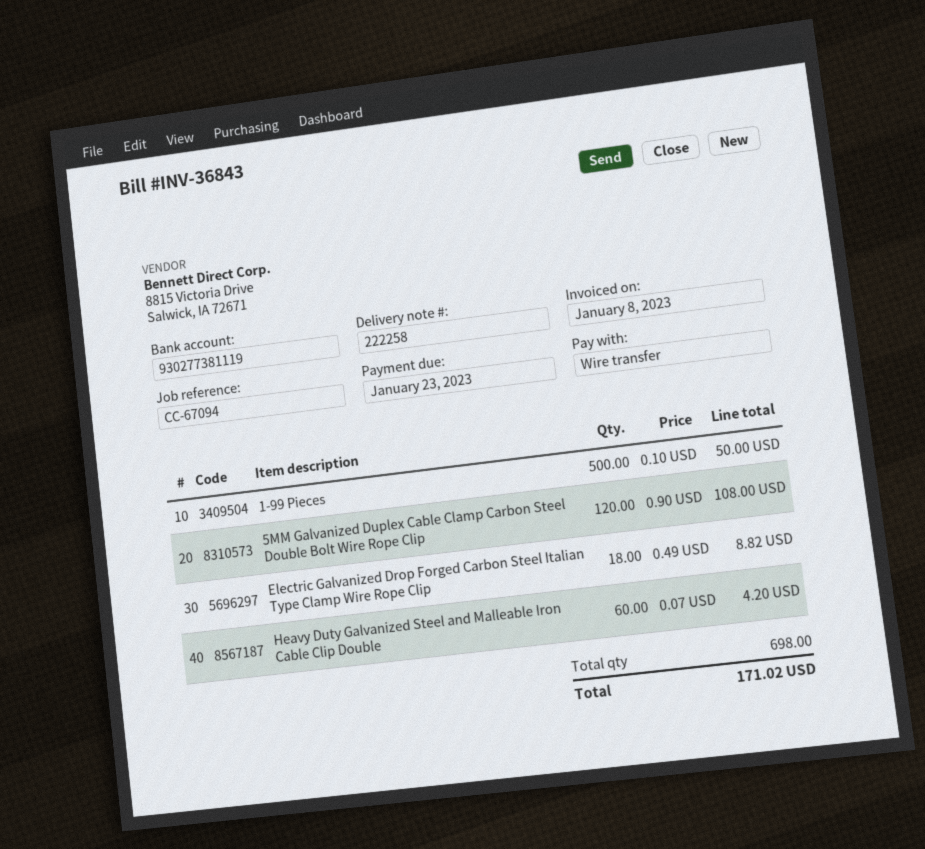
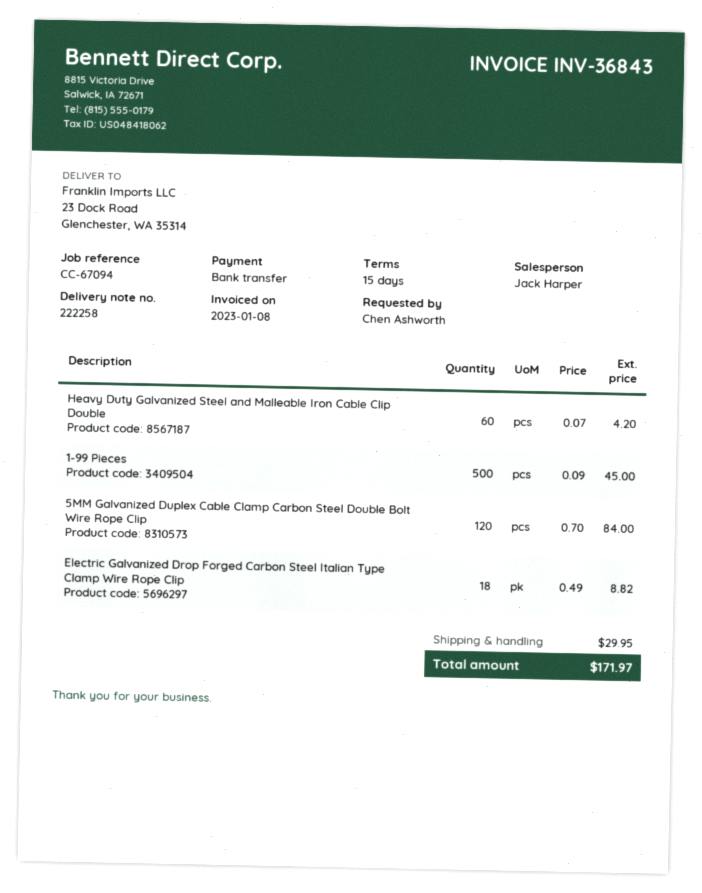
1-99 Pieces: 500 x 0.10 = 50.00 -> 500 x 0.09 = 45.00
5MM Galvanized Duplex Cable Clamp Carbon Steel Double Bolt Wire Rope Clip: 120 x 0.90 = 108.00 -> 120 x 0.70 = 84.00
shipping: none -> 29.95
total: 171.02 -> 171.97

